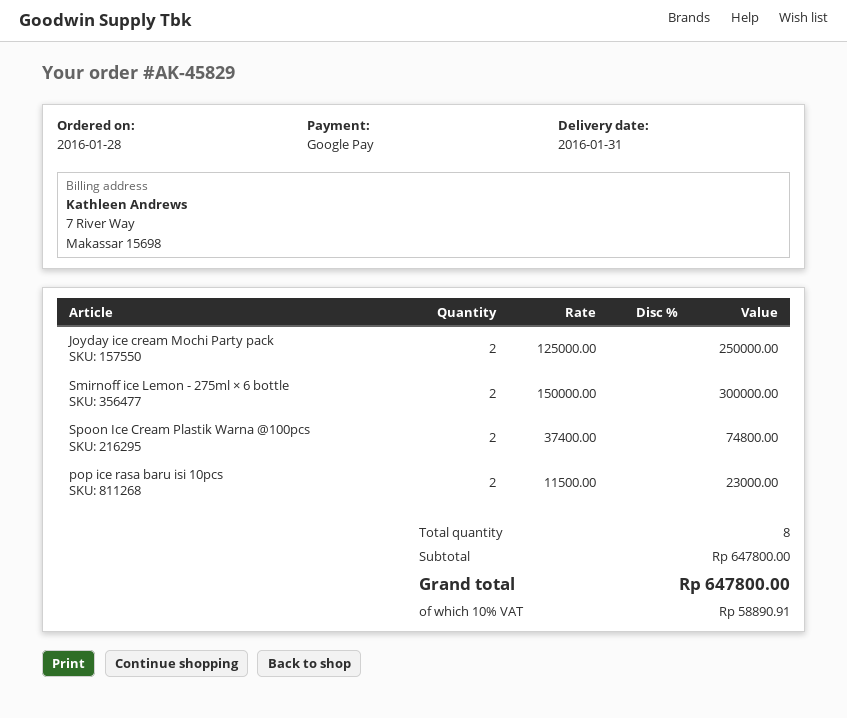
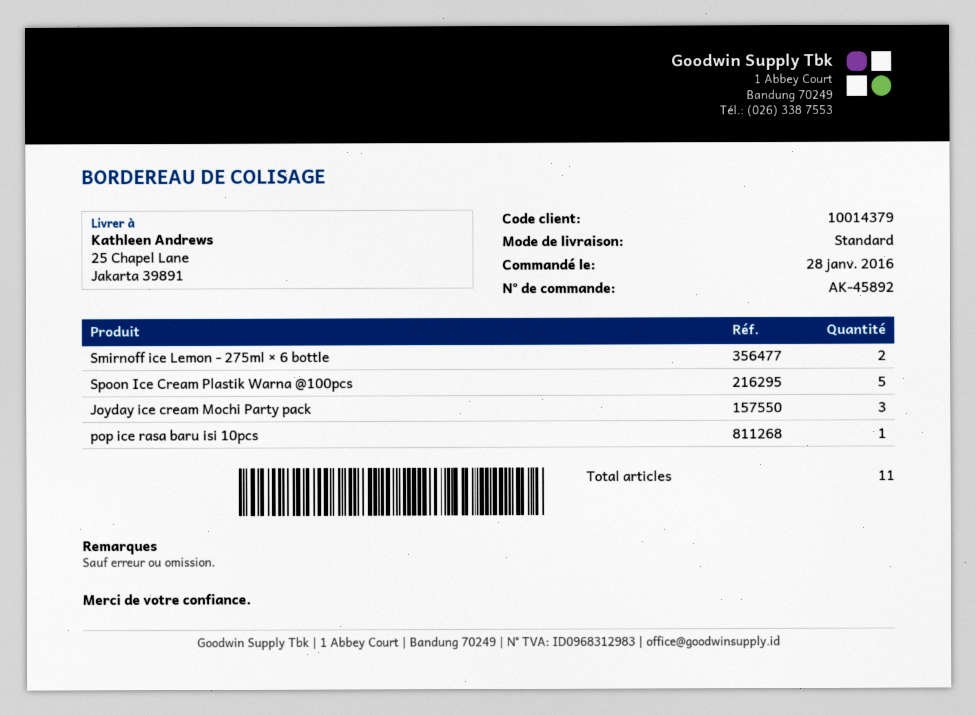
order number: AK-45829 -> AK-45892
Joyday ice cream Mochi Party pack: 2 -> 3
Spoon Ice Cream Plastik Warna @100pcs: 2 -> 5
pop ice rasa baru isi 10pcs: 2 -> 1
total quantity: 8 -> 11

